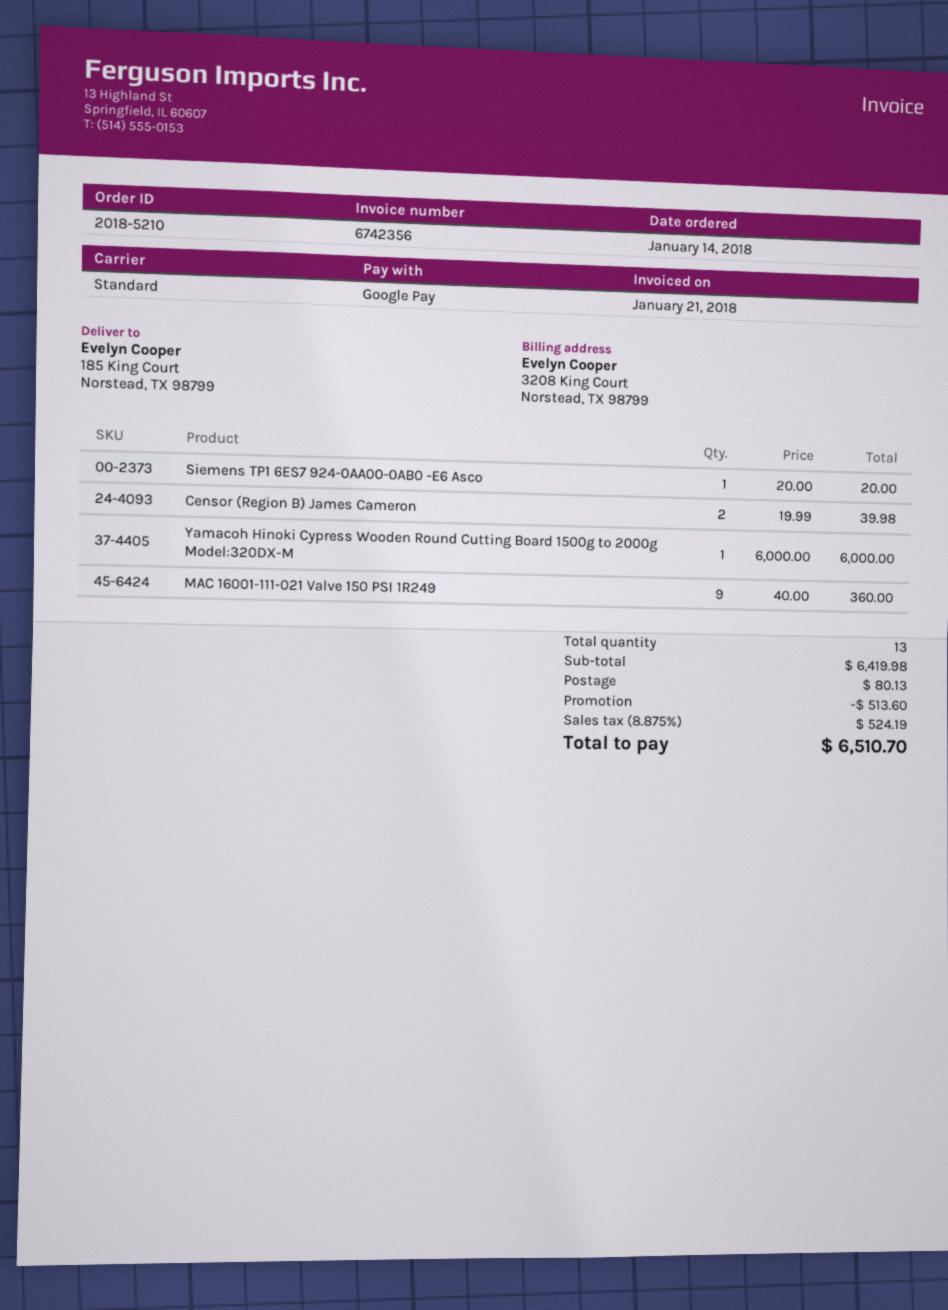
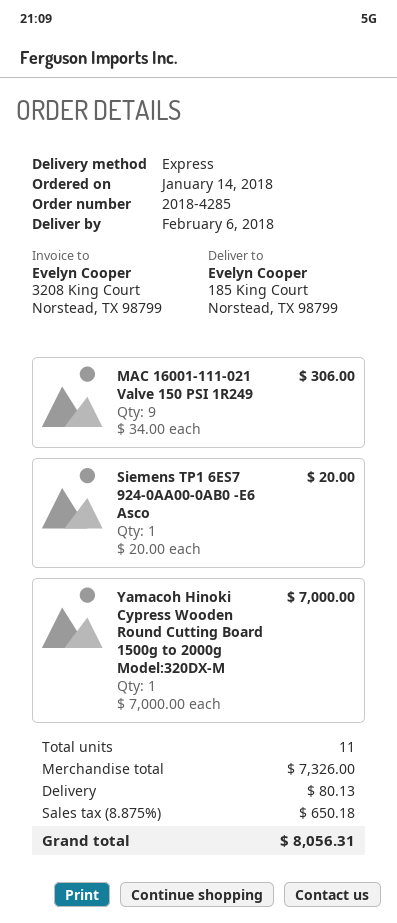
order number: 2018-5210 -> 2018-4285
shipping method: standard -> express
Censor (Region B) James Cameron: 2 x 19.99 = 39.98 -> none
Yamacoh Hinoki Cypress Wooden Round Cutting Board 1500g to 2000g Model:320DX-M: 1 x 6000.00 = 6000.00 -> 1 x 7000.00 = 7000.00
MAC 16001-111-021 Valve 150 PSI 1R249: 9 x 40.00 = 360.00 -> 9 x 34.00 = 306.00
total quantity: 13 -> 11
subtotal: 6419.98 -> 7326.00
discount: 513.60 -> none
tax: 8.875% = 524.19 -> 8.875% = 650.18
total: 6510.70 -> 8056.31

